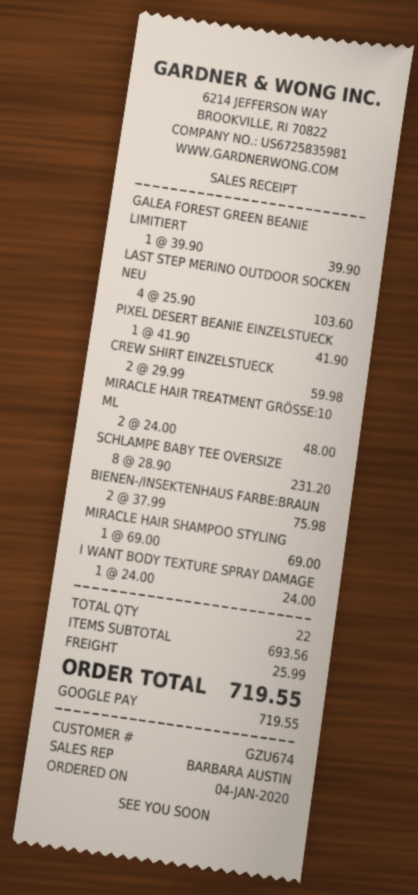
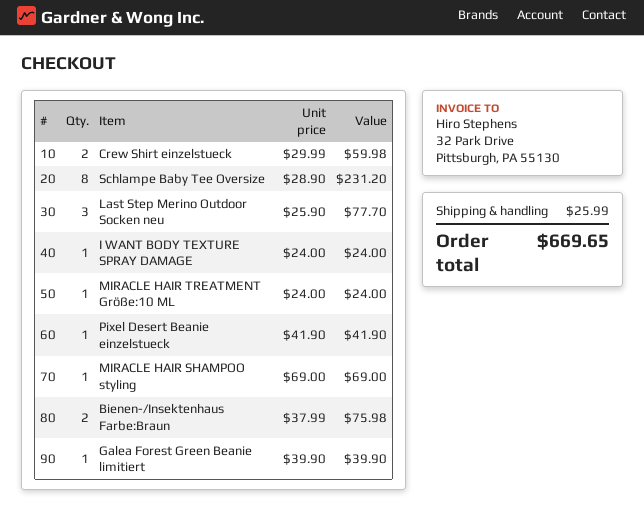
LAST STEP MERINO OUTDOOR SOCKEN NEU: 4 x 25.90 = 103.60 -> 3 x 25.90 = 77.70
MIRACLE HAIR TREATMENT GRÖSSE:10 ML: 2 x 24.00 = 48.00 -> 1 x 24.00 = 24.00
total: 719.55 -> 669.65

